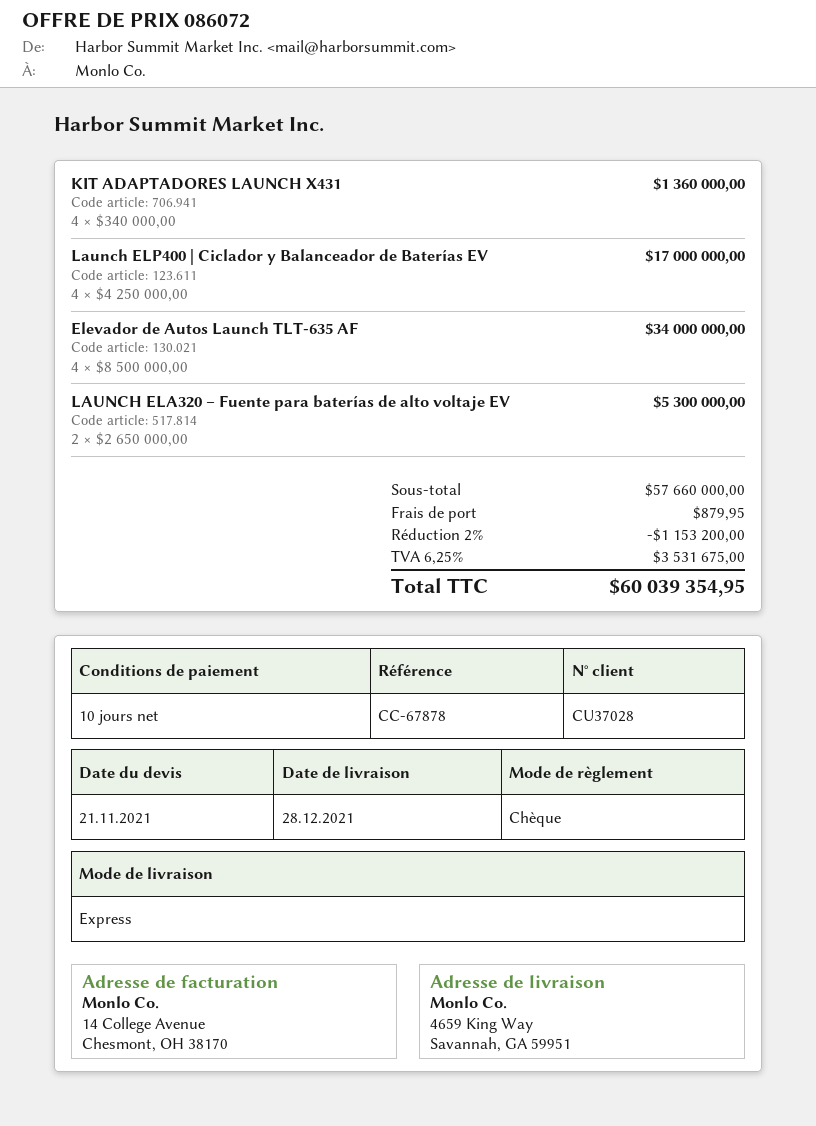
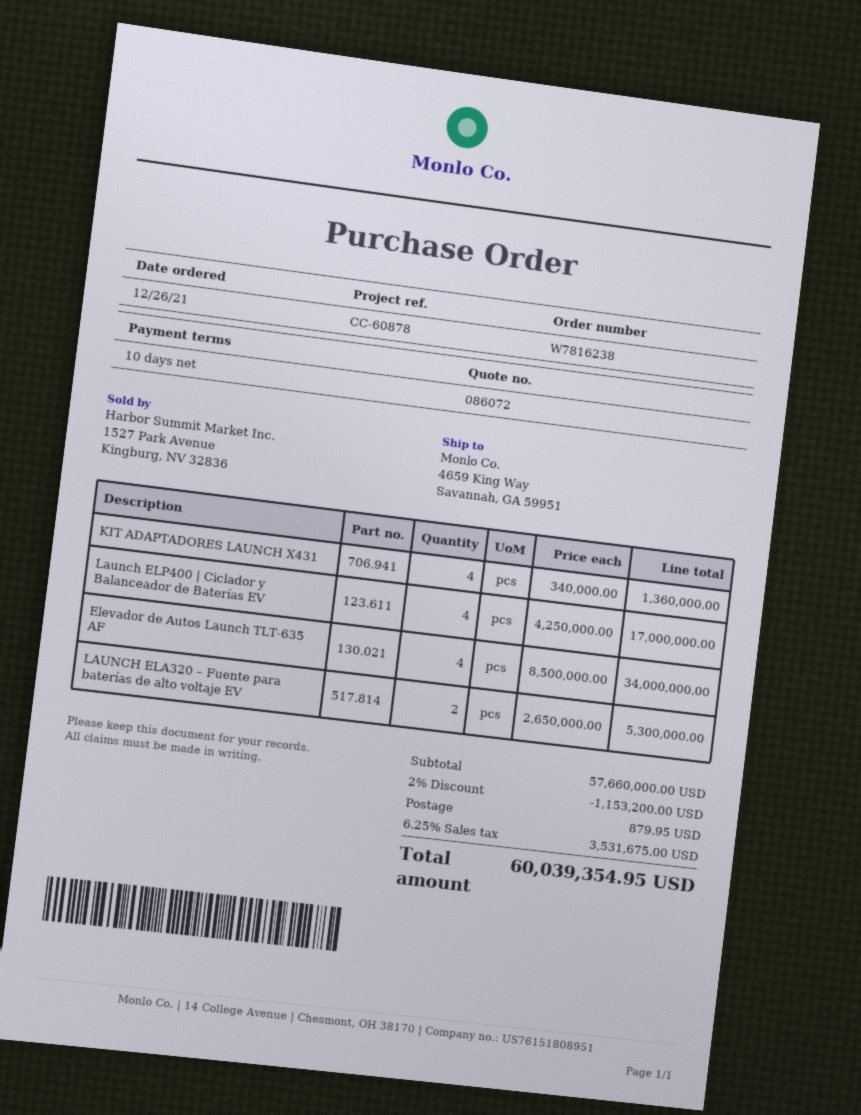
reference: CC-67878 -> CC-60878

